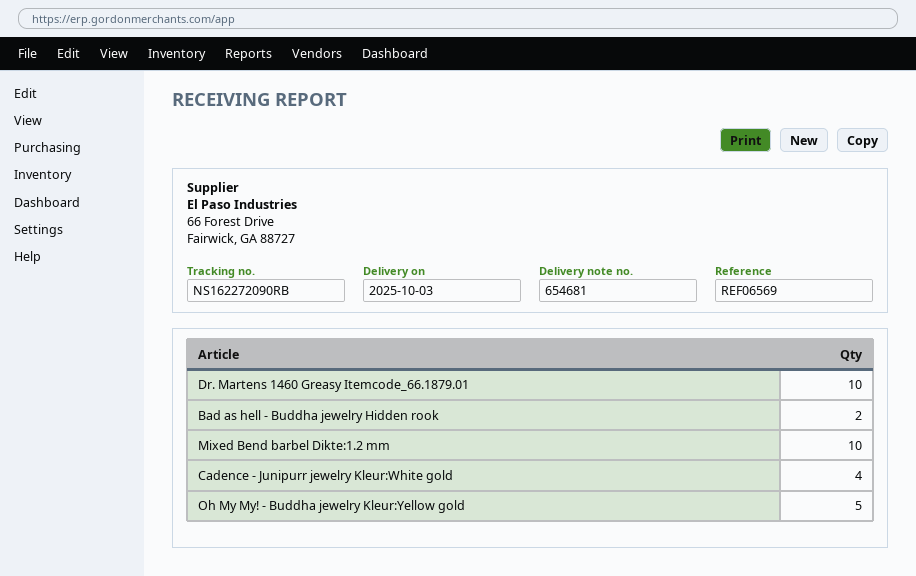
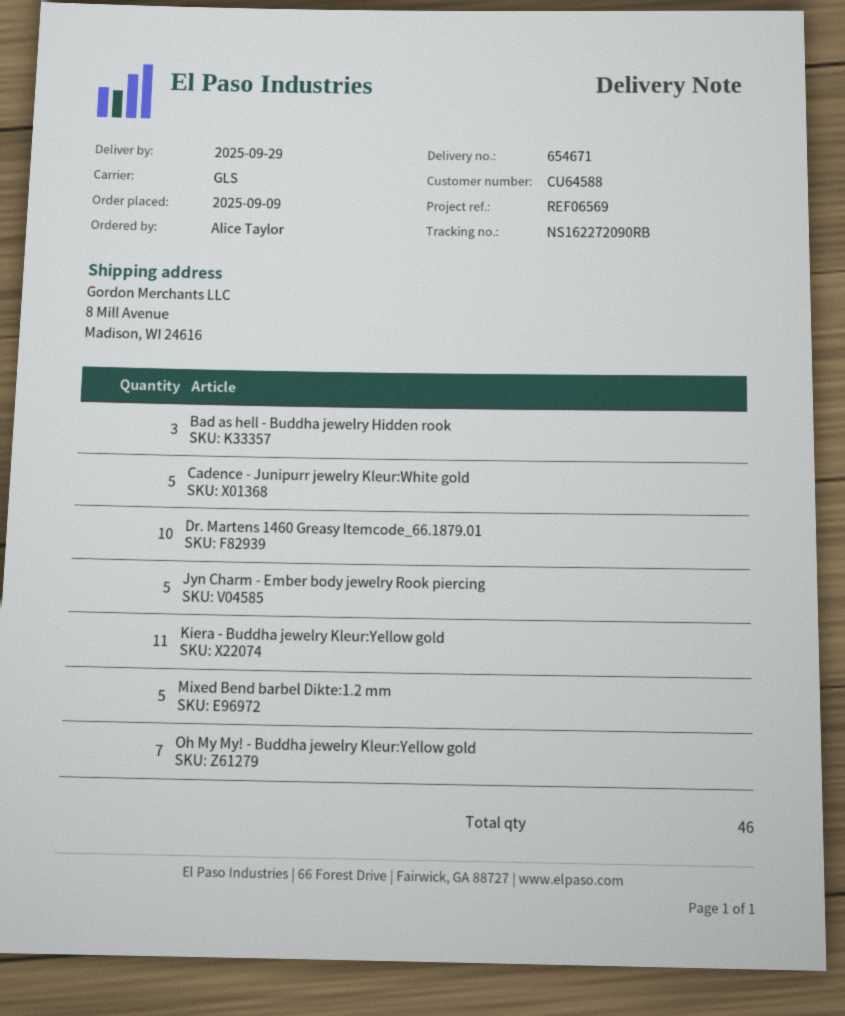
delivery note number: 654681 -> 654671
delivery date: 2025-10-03 -> 2025-09-29
Bad as hell - Buddha jewelry Hidden rook: 2 -> 3
Mixed Bend barbel Dikte:1.2 mm: 10 -> 5
Cadence - Junipurr jewelry Kleur:White gold: 4 -> 5
Oh My My! - Buddha jewelry Kleur:Yellow gold: 5 -> 7
Jyn Charm - Ember body jewelry Rook piercing: none -> 5
Kiera - Buddha jewelry Kleur:Yellow gold: none -> 11

